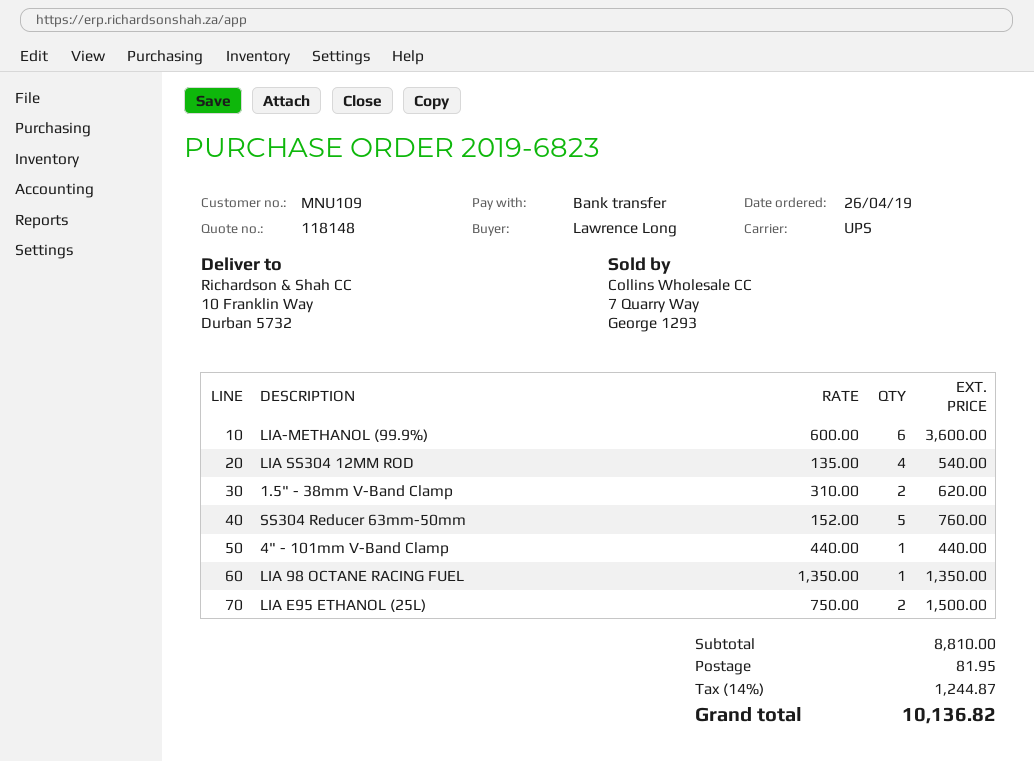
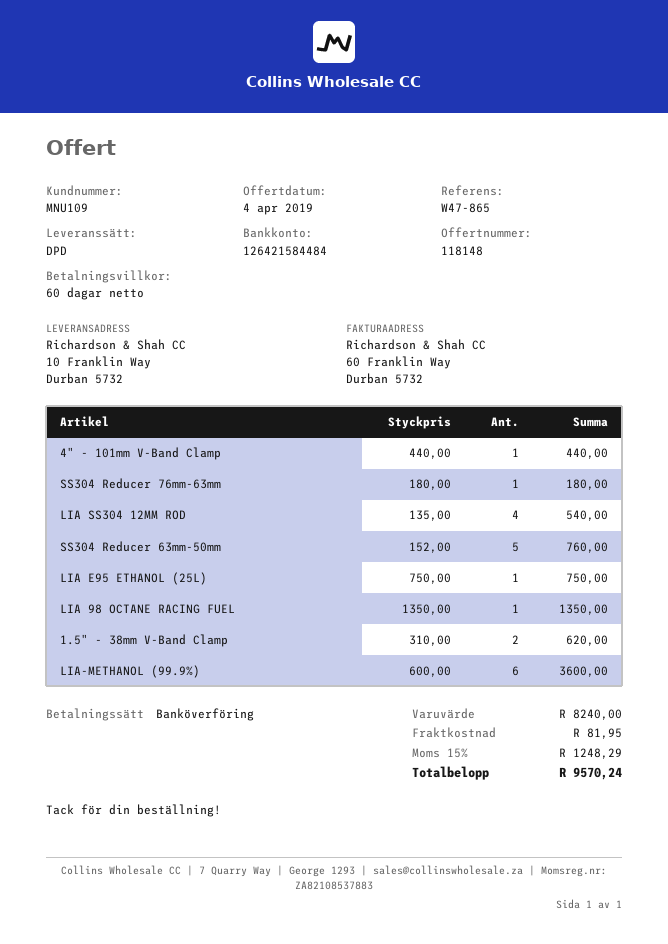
shipping method: UPS -> DPD
LIA E95 ETHANOL (25L): 2 x 750.00 = 1500.00 -> 1 x 750.00 = 750.00
SS304 Reducer 76mm-63mm: none -> 1 x 180.00 = 180.00
subtotal: 8810.00 -> 8240.00
tax: 14% = 1244.87 -> 15% = 1248.29
total: 10136.82 -> 9570.24

